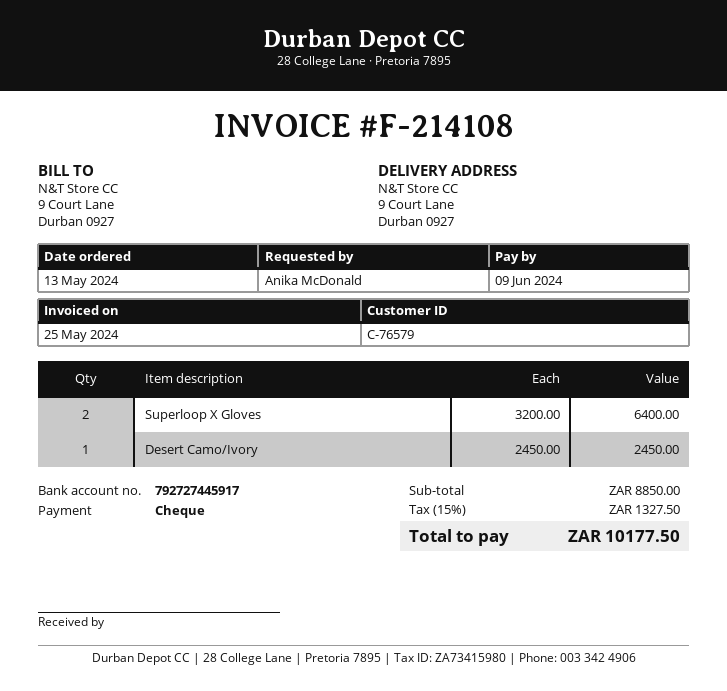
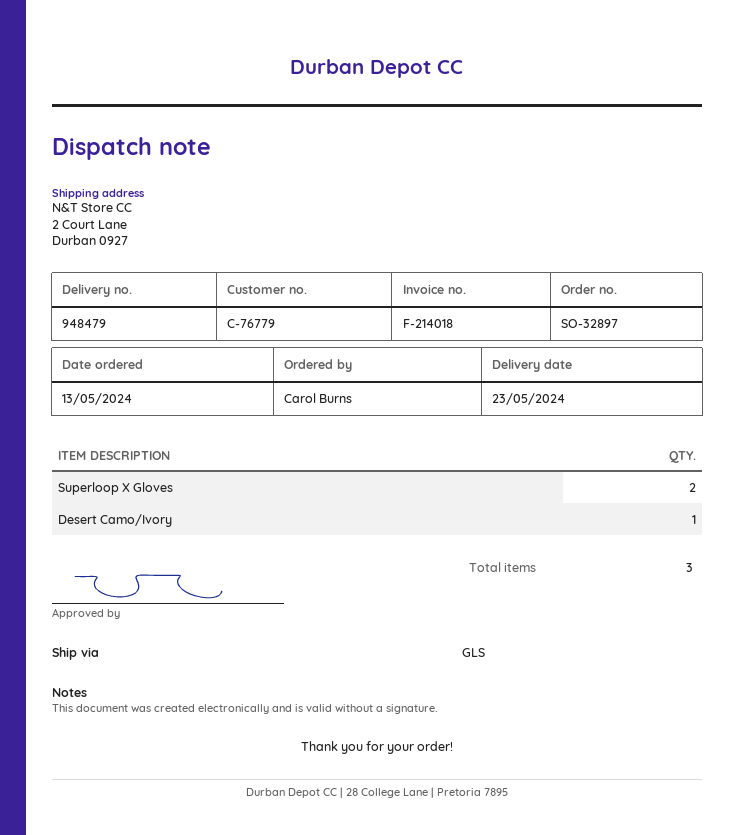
invoice number: F-214108 -> F-214018
customer number: C-76579 -> C-76779
ordered by: Anika McDonald -> Carol Burns
ship to: 9 Court Lane, Durban 0927 -> 2 Court Lane, Durban 0927

